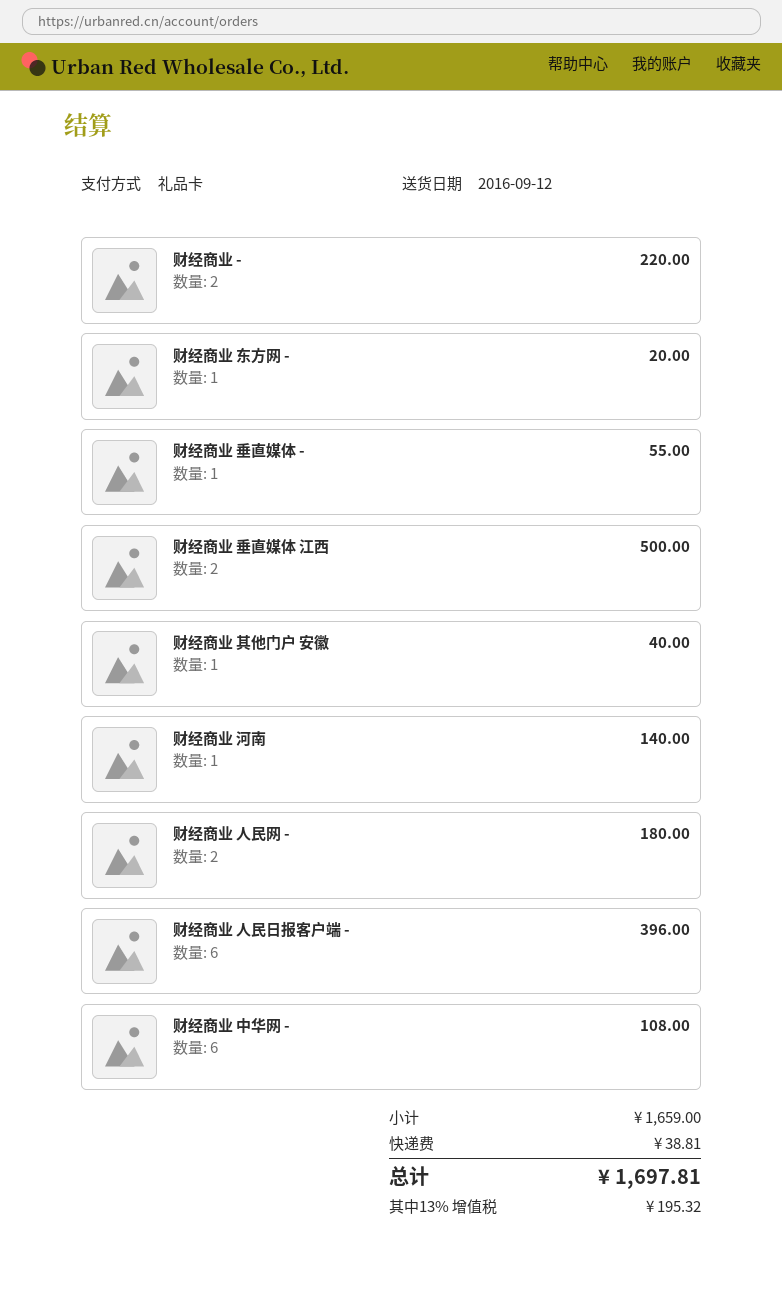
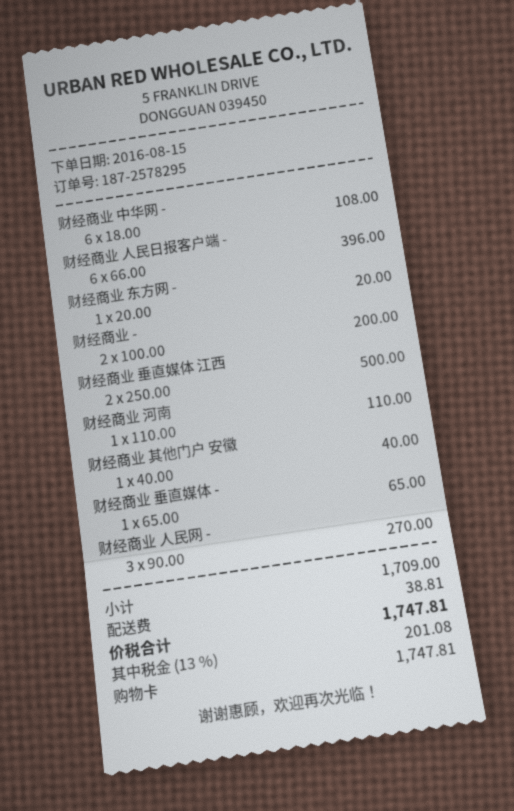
财经商业 -: 2 for 220.00 -> 2 for 200.00
财经商业 垂直媒体 -: 1 for 55.00 -> 1 for 65.00
财经商业 河南: 1 for 140.00 -> 1 for 110.00
财经商业 人民网 -: 2 for 180.00 -> 3 for 270.00
subtotal: 1659.00 -> 1709.00
tax: 13% = 195.32 -> 13% = 201.08
total: 1697.81 -> 1747.81

